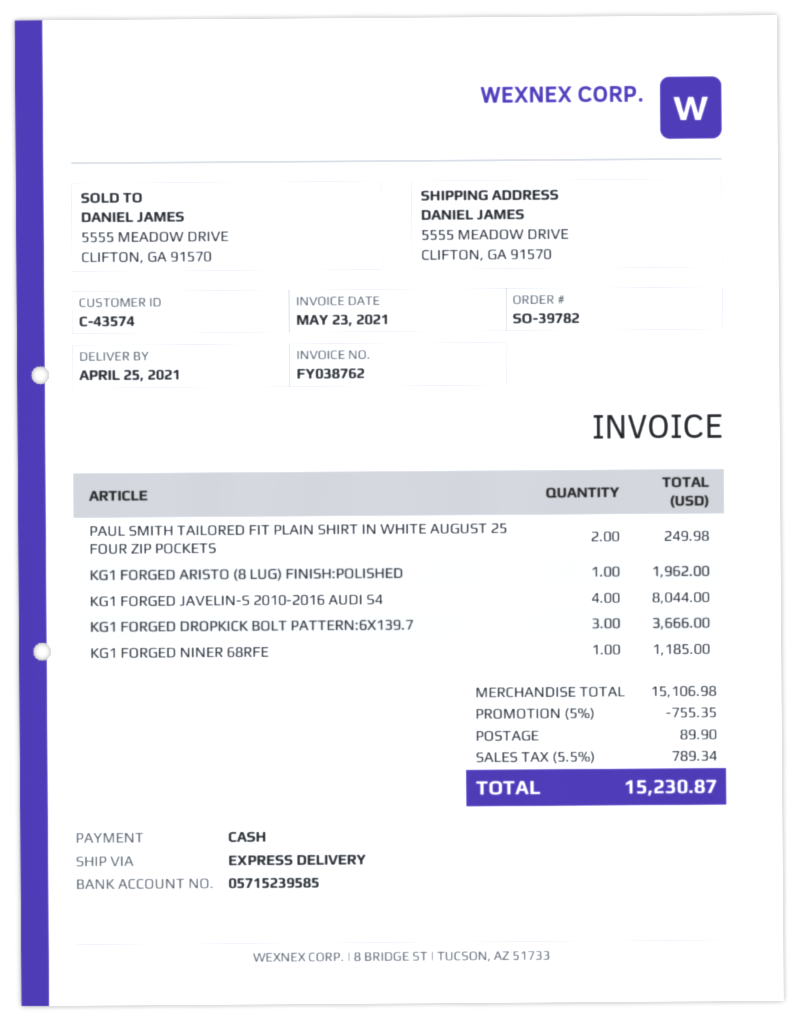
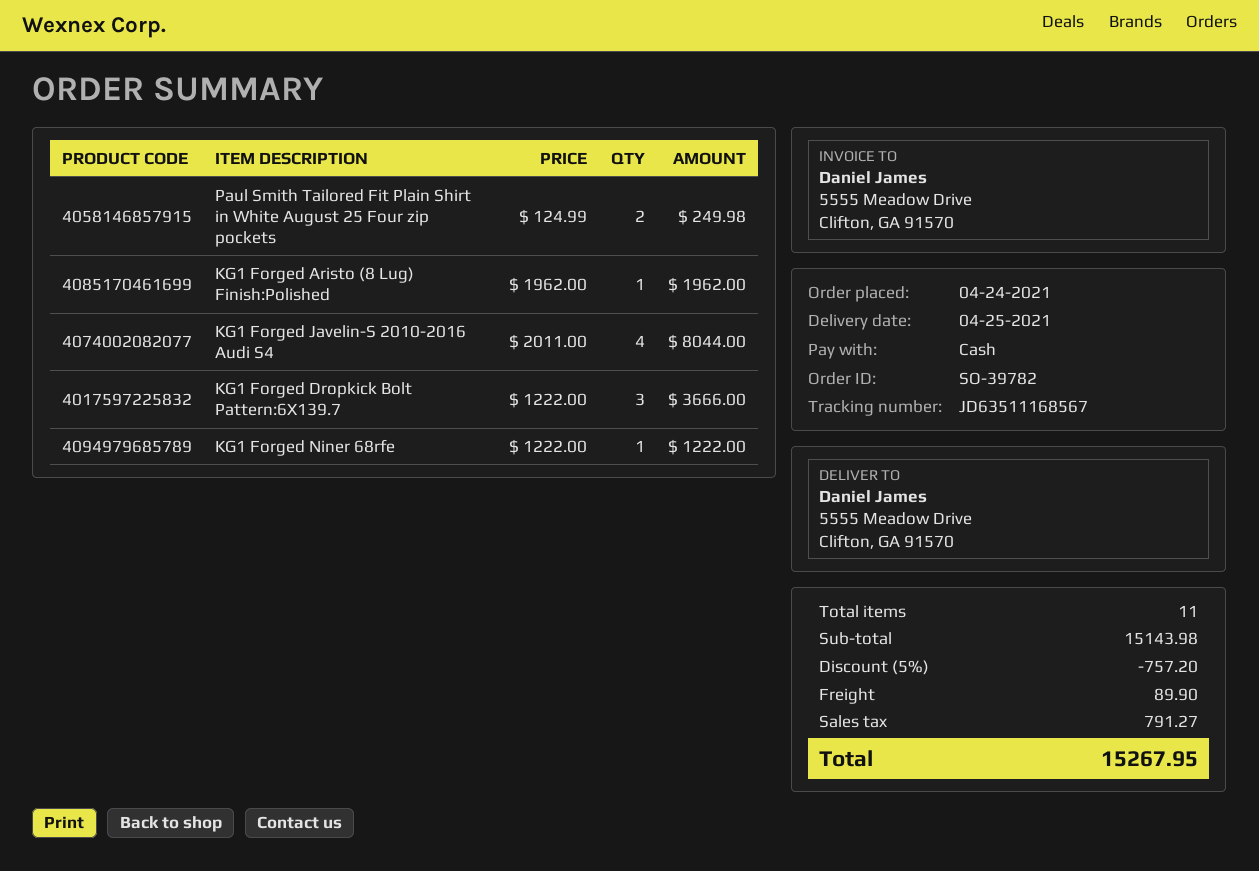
KG1 FORGED NINER 68RFE: 1 for 1185.00 -> 1 for 1222.00
subtotal: 15106.98 -> 15143.98
discount: 5% = 755.35 -> 5% = 757.20
tax: 789.34 -> 791.27
total: 15230.87 -> 15267.95

